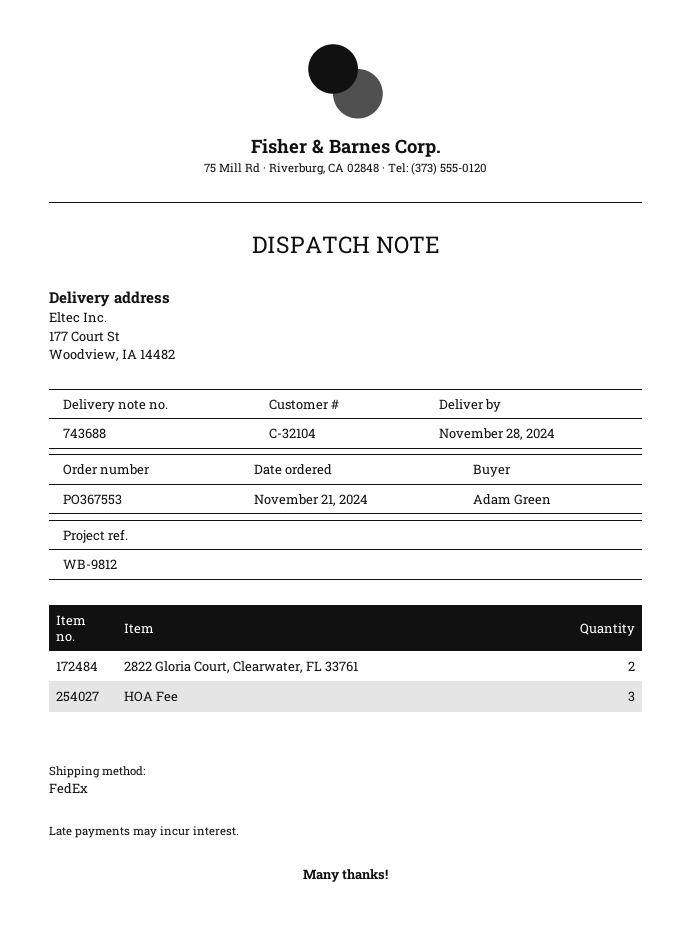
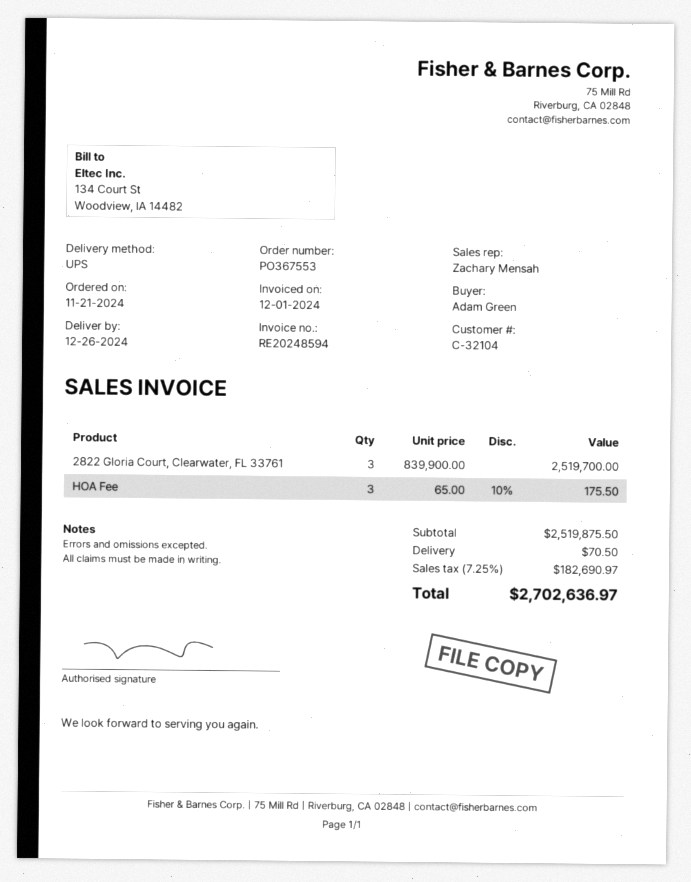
delivery date: 2024-11-28 -> 2024-12-26
shipping method: FedEx -> UPS
2822 Gloria Court, Clearwater, FL 33761: 2 -> 3

